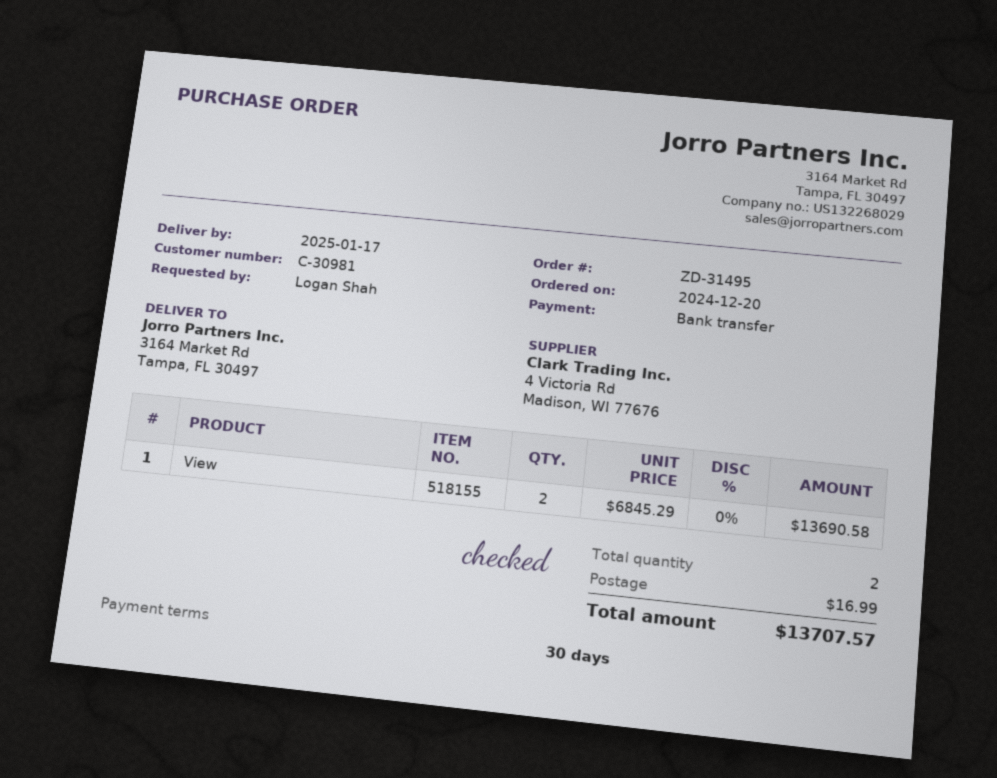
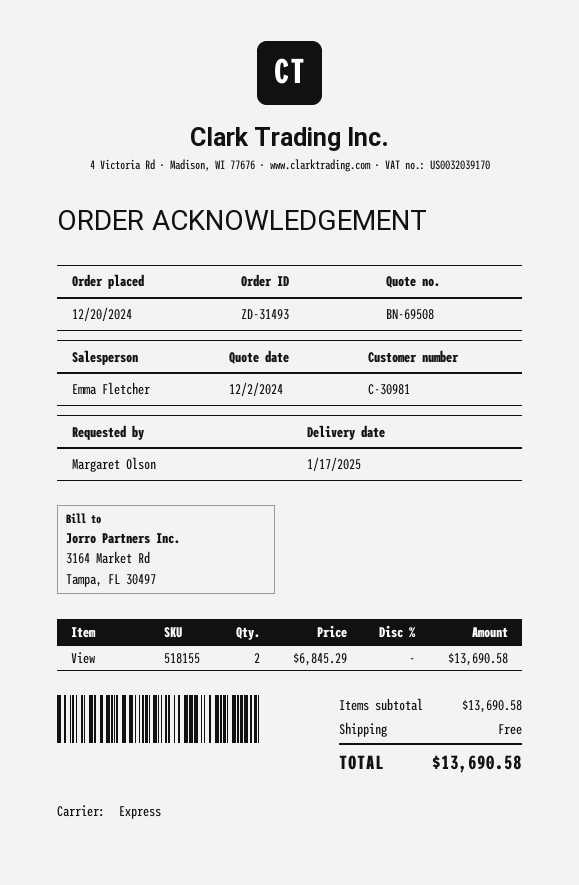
order number: ZD-31495 -> ZD-31493
ordered by: Logan Shah -> Margaret Olson
shipping: 16.99 -> 0.00
total: 13707.57 -> 13690.58

